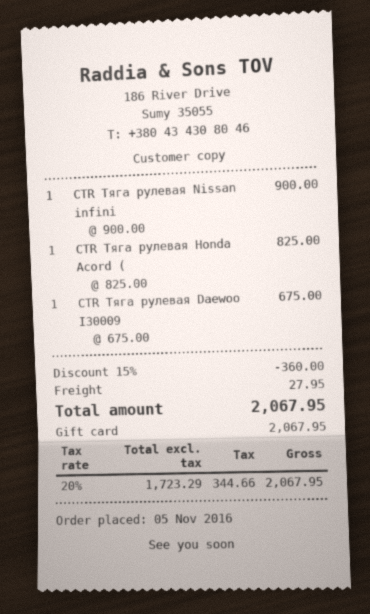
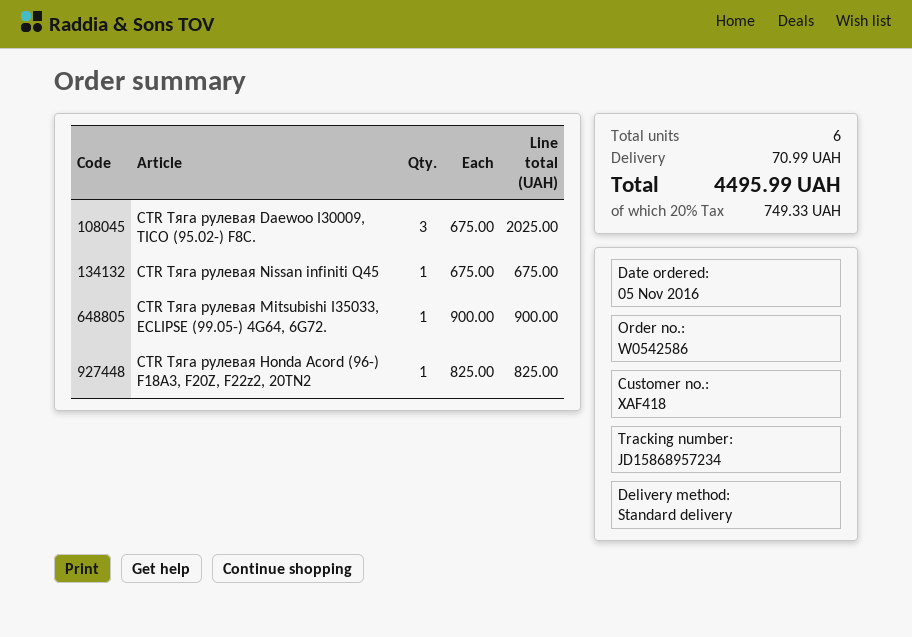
CTR Тяга рулевая Nissan infini: 1 x 900.00 = 900.00 -> 1 x 675.00 = 675.00
CTR Тяга рулевая Daewoo I30009: 1 x 675.00 = 675.00 -> 3 x 675.00 = 2025.00
CTR Тяга рулевая Mitsubishi I35033, ECLIPSE (99.05-) 4G64, 6G72.: none -> 1 x 900.00 = 900.00
discount: 15% = 360.00 -> none
shipping: 27.95 -> 70.99
tax: 20% = 344.66 -> 20% = 749.33
total: 2067.95 -> 4495.99

